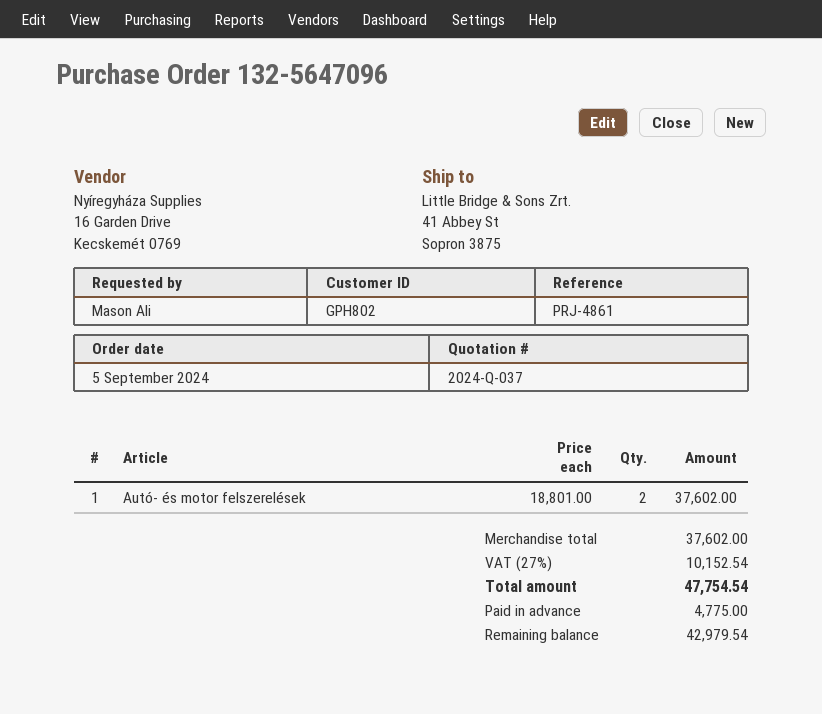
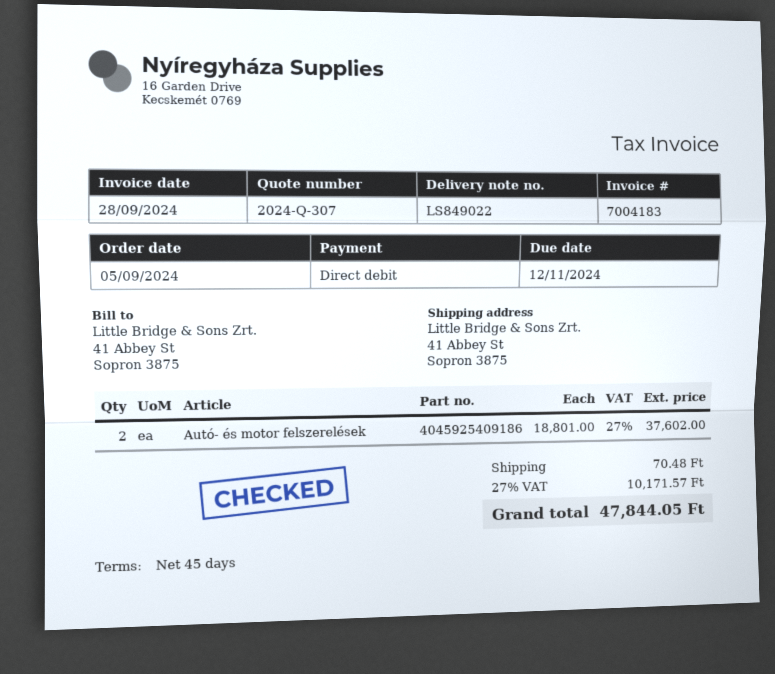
quote number: 2024-Q-037 -> 2024-Q-307
shipping: none -> 70.48
tax: 27% = 10152.54 -> 27% = 10171.57
total: 47754.54 -> 47844.05

